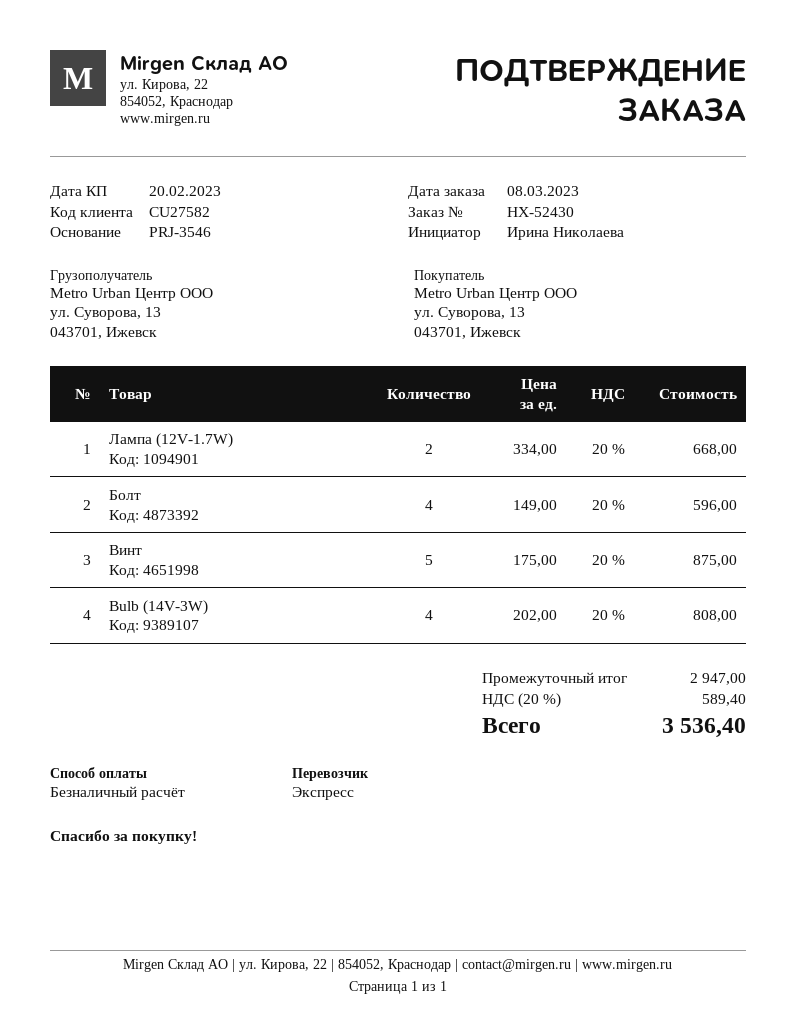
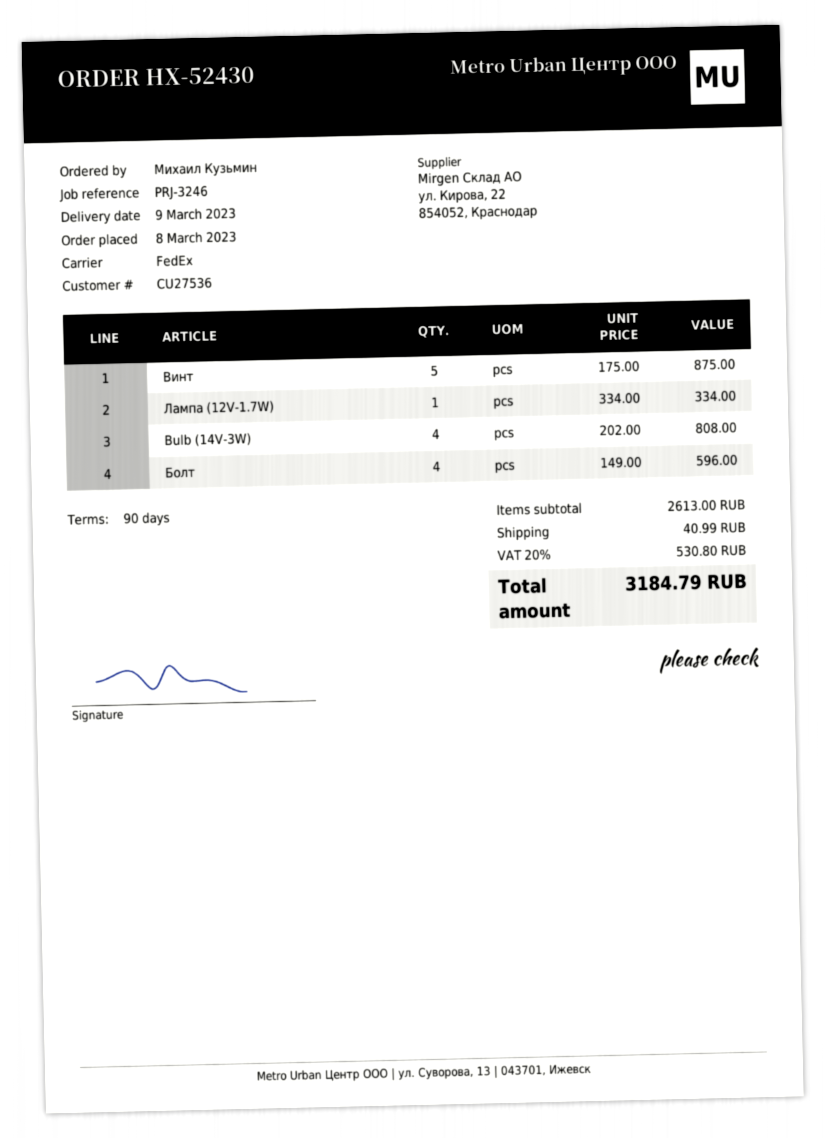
customer number: CU27582 -> CU27536
reference: PRJ-3546 -> PRJ-3246
ordered by: Ирина Николаева -> Михаил Кузьмин
shipping method: express -> FedEx
Лампа (12V-1.7W): 2 x 334.00 = 668.00 -> 1 x 334.00 = 334.00
subtotal: 2947.00 -> 2613.00
shipping: none -> 40.99
tax: 20% = 589.40 -> 20% = 530.80
total: 3536.40 -> 3184.79

